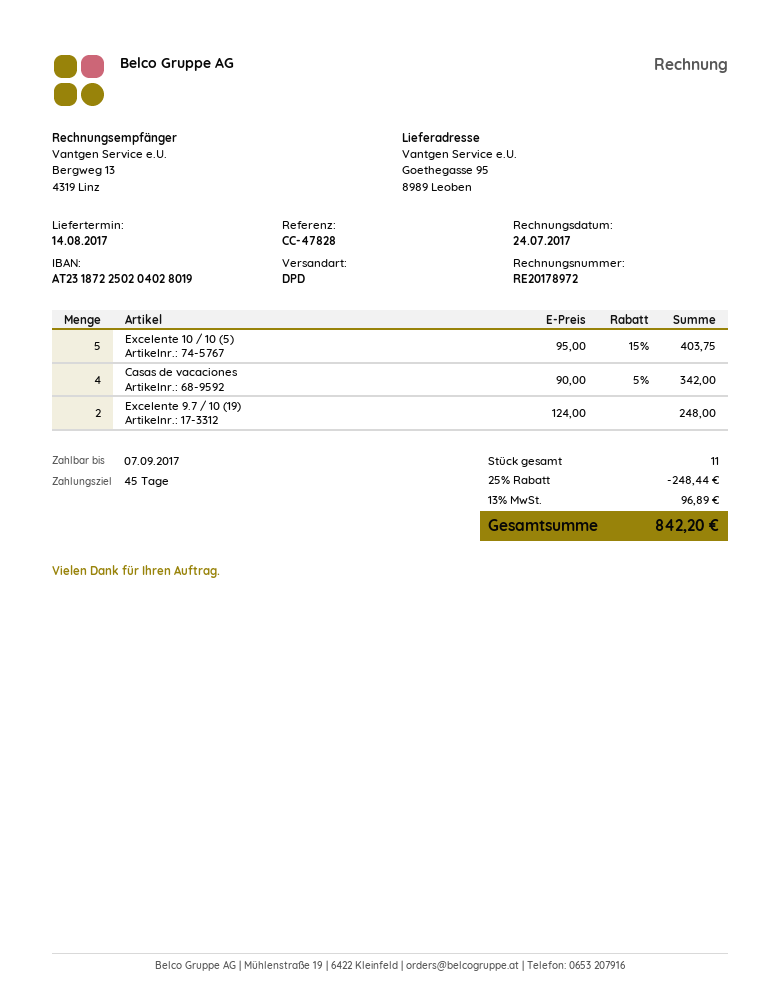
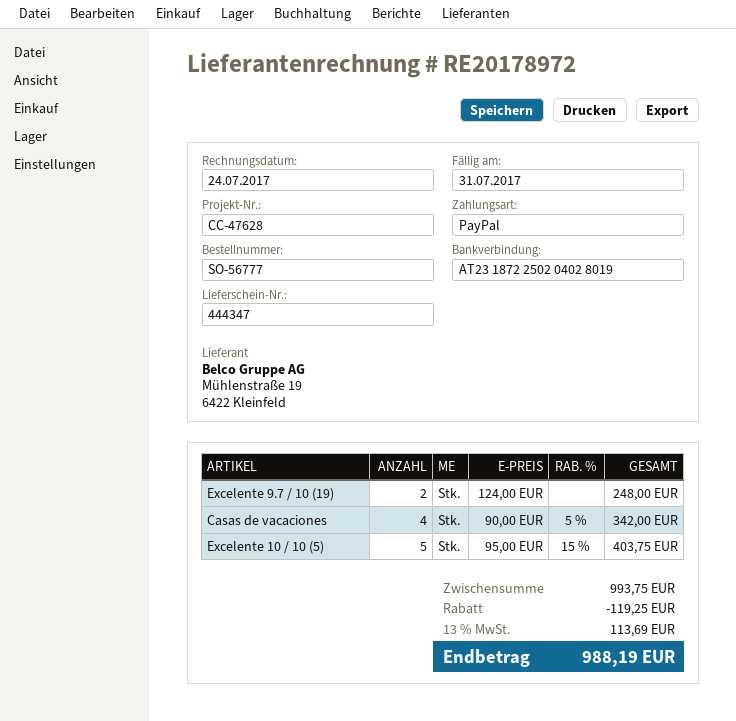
due date: 2017-09-07 -> 2017-07-31
reference: CC-47828 -> CC-47628
discount: 248.44 -> 119.25
tax: 13% = 96.89 -> 13% = 113.69
total: 842.20 -> 988.19

